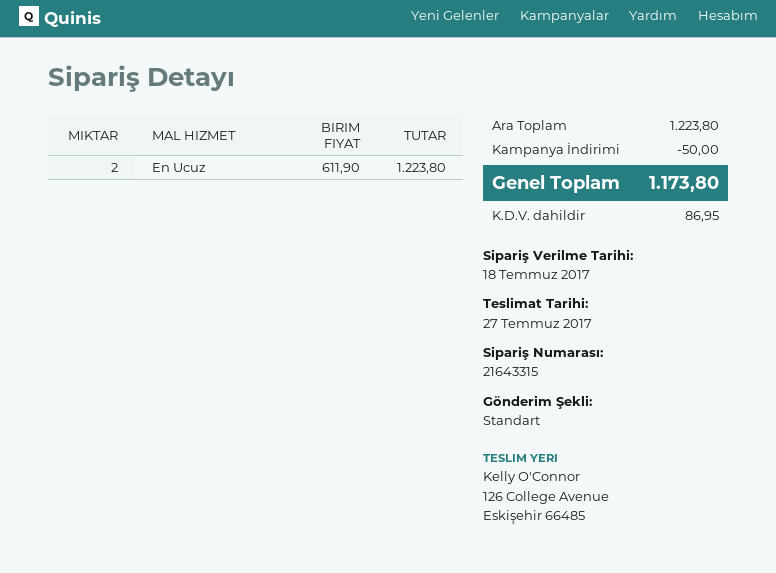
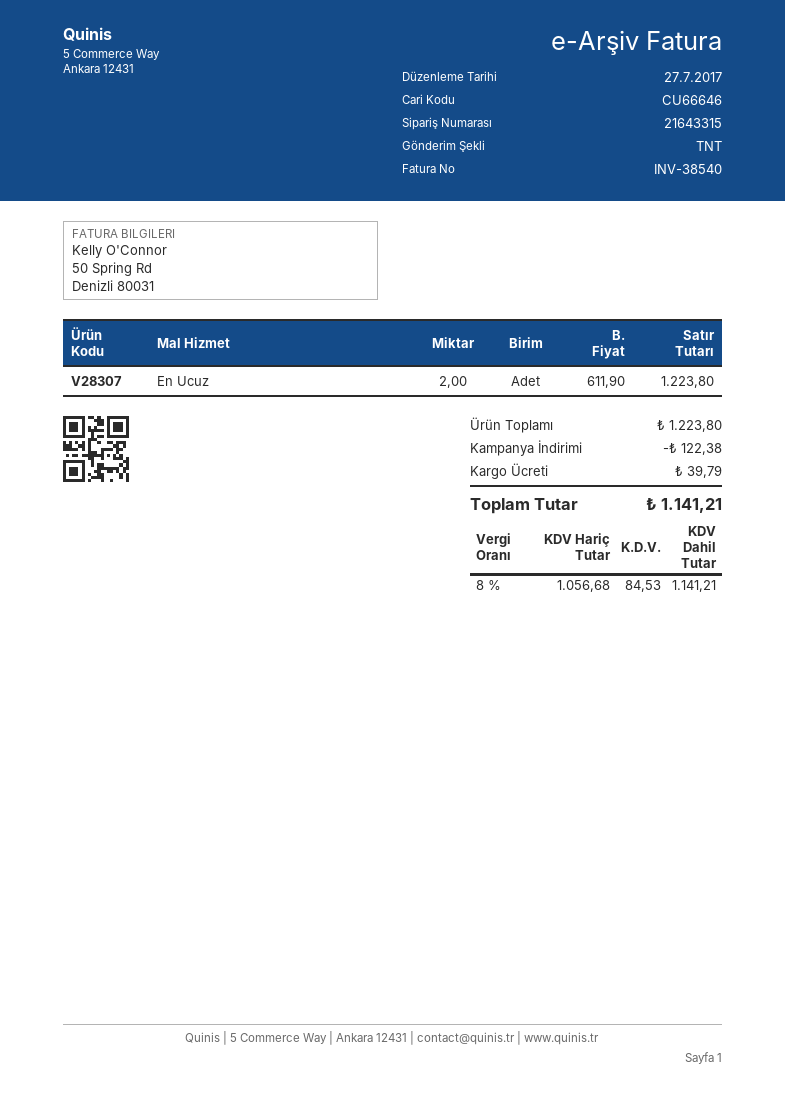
shipping method: standard -> TNT
discount: 50.00 -> 122.38
shipping: none -> 39.79
tax: 86.95 -> 84.53
total: 1173.80 -> 1141.21

